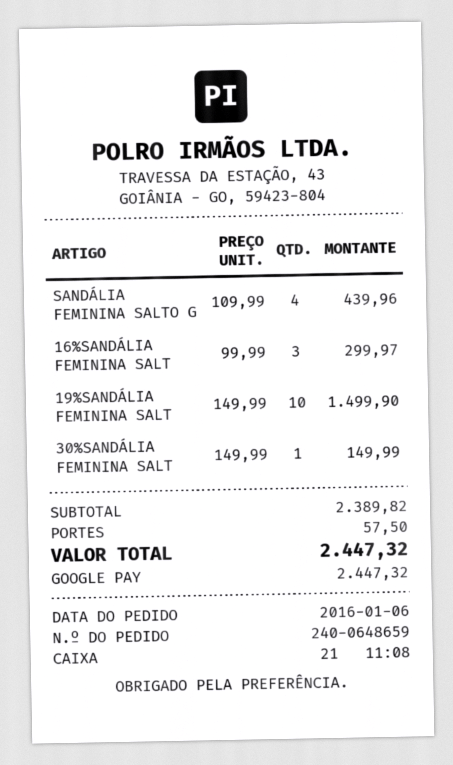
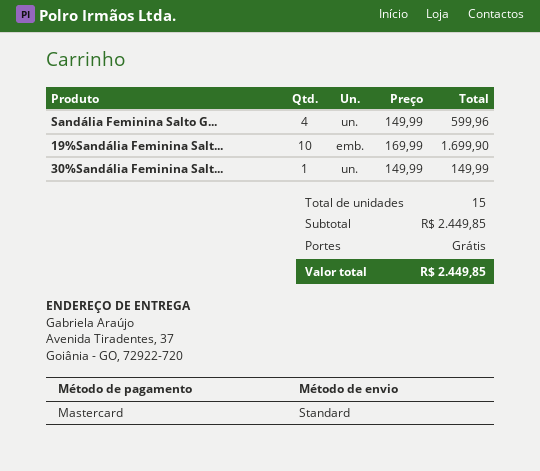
payment method: Google Pay -> Mastercard
SANDÁLIA FEMININA SALTO G: 4 x 109.99 = 439.96 -> 4 x 149.99 = 599.96
16%SANDÁLIA FEMININA SALT: 3 x 99.99 = 299.97 -> none
19%SANDÁLIA FEMININA SALT: 10 x 149.99 = 1499.90 -> 10 x 169.99 = 1699.90
subtotal: 2389.82 -> 2449.85
shipping: 57.50 -> 0.00
total: 2447.32 -> 2449.85

